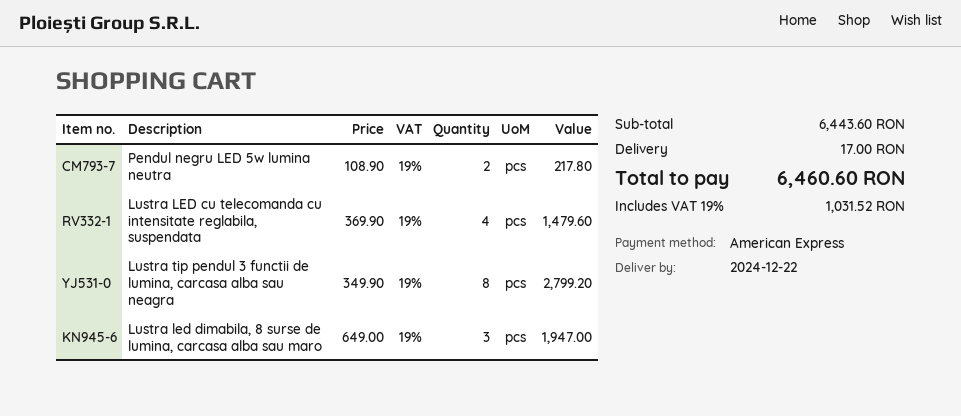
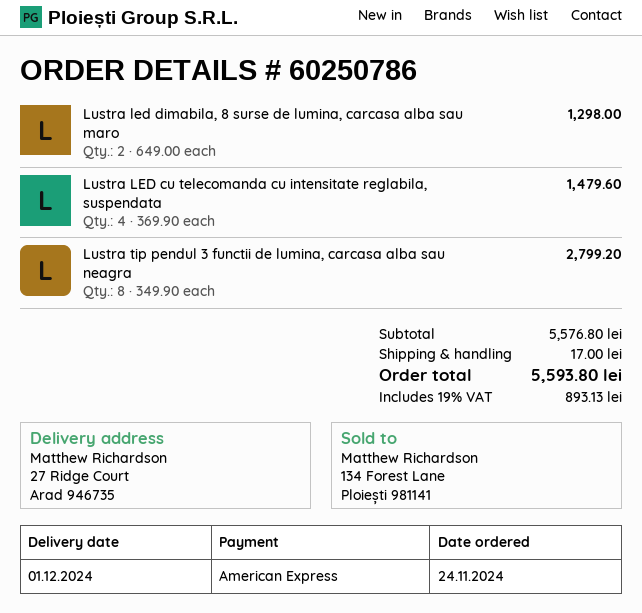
delivery date: 2024-12-22 -> 2024-12-01
Pendul negru LED 5w lumina neutra: 2 x 108.90 = 217.80 -> none
Lustra led dimabila, 8 surse de lumina, carcasa alba sau maro: 3 x 649.00 = 1947.00 -> 2 x 649.00 = 1298.00
subtotal: 6443.60 -> 5576.80
tax: 19% = 1031.52 -> 19% = 893.13
total: 6460.60 -> 5593.80

